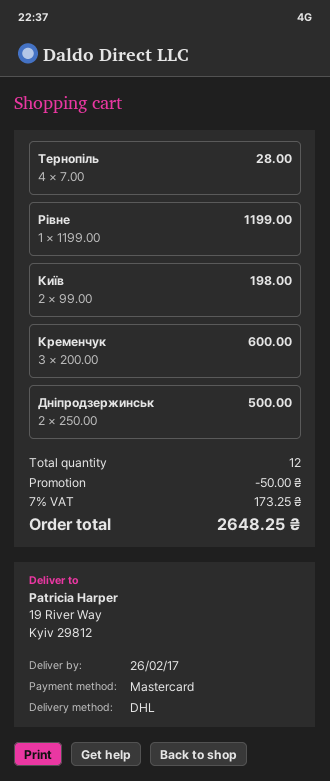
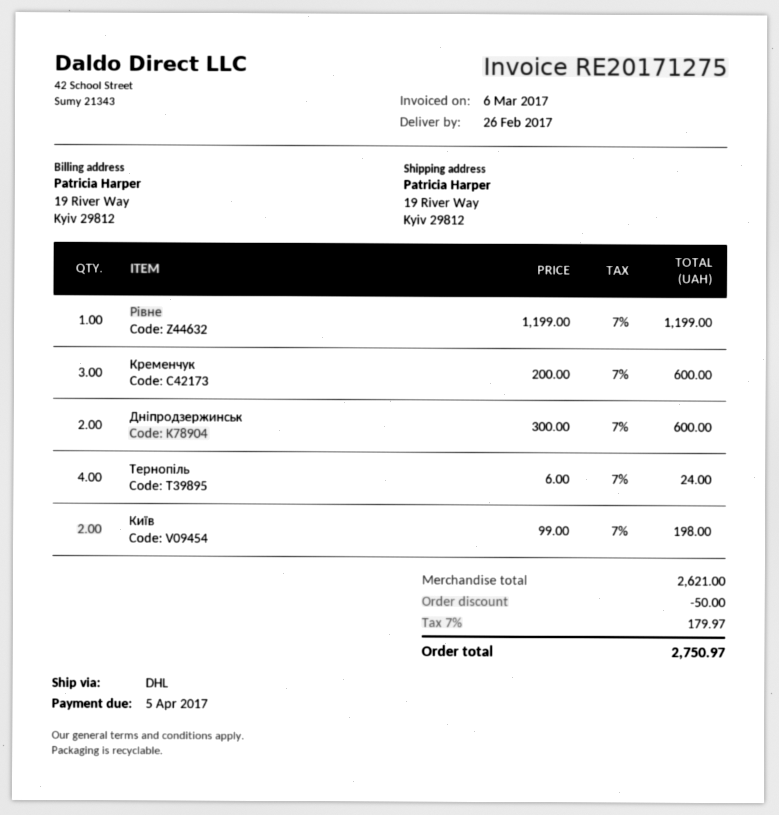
Тернопіль: 4 x 7.00 = 28.00 -> 4 x 6.00 = 24.00
Дніпродзержинськ: 2 x 250.00 = 500.00 -> 2 x 300.00 = 600.00
tax: 7% = 173.25 -> 7% = 179.97
total: 2648.25 -> 2750.97

